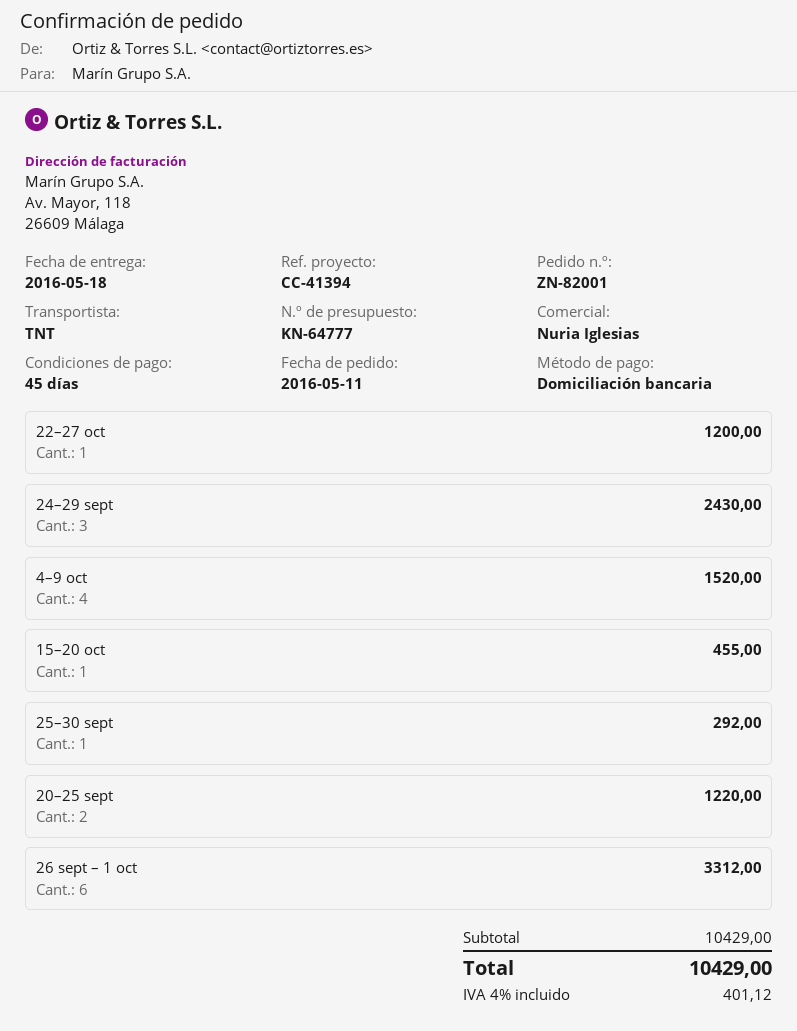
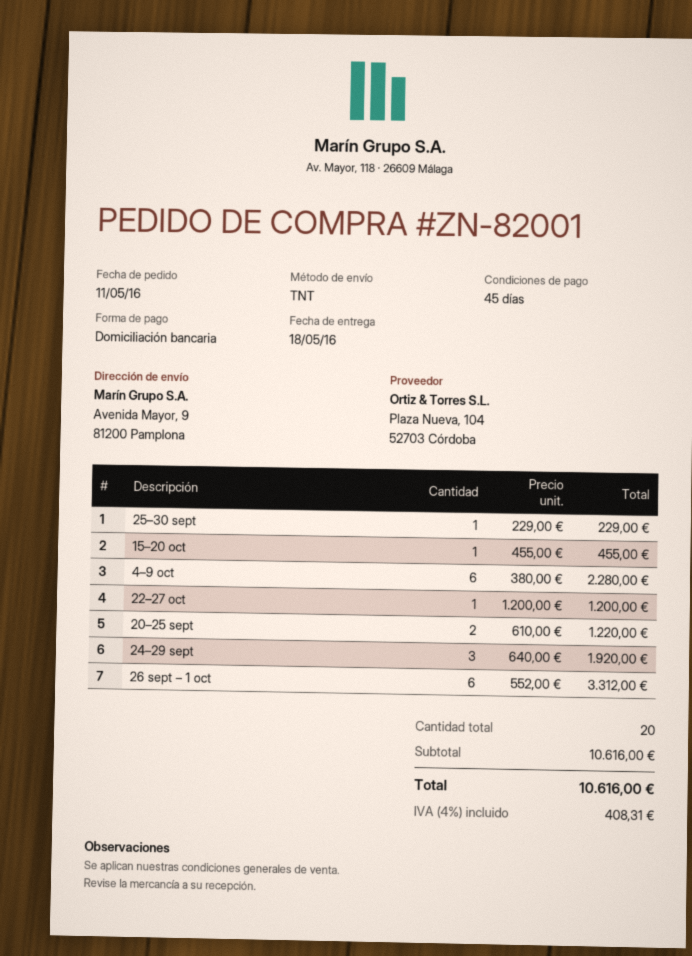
24–29 sept: 3 for 2430.00 -> 3 for 1920.00
4–9 oct: 4 for 1520.00 -> 6 for 2280.00
25–30 sept: 1 for 292.00 -> 1 for 229.00
subtotal: 10429.00 -> 10616.00
tax: 4% = 401.12 -> 4% = 408.31
total: 10429.00 -> 10616.00

